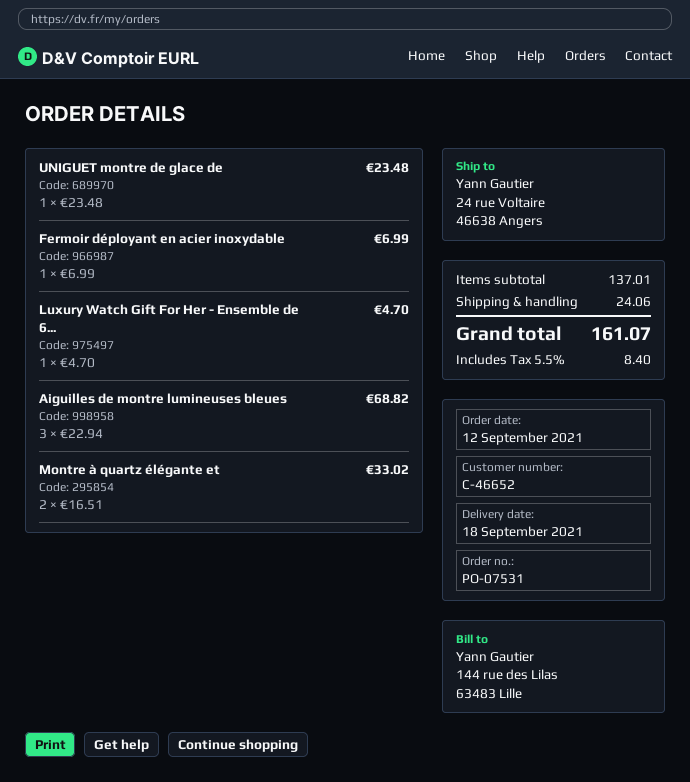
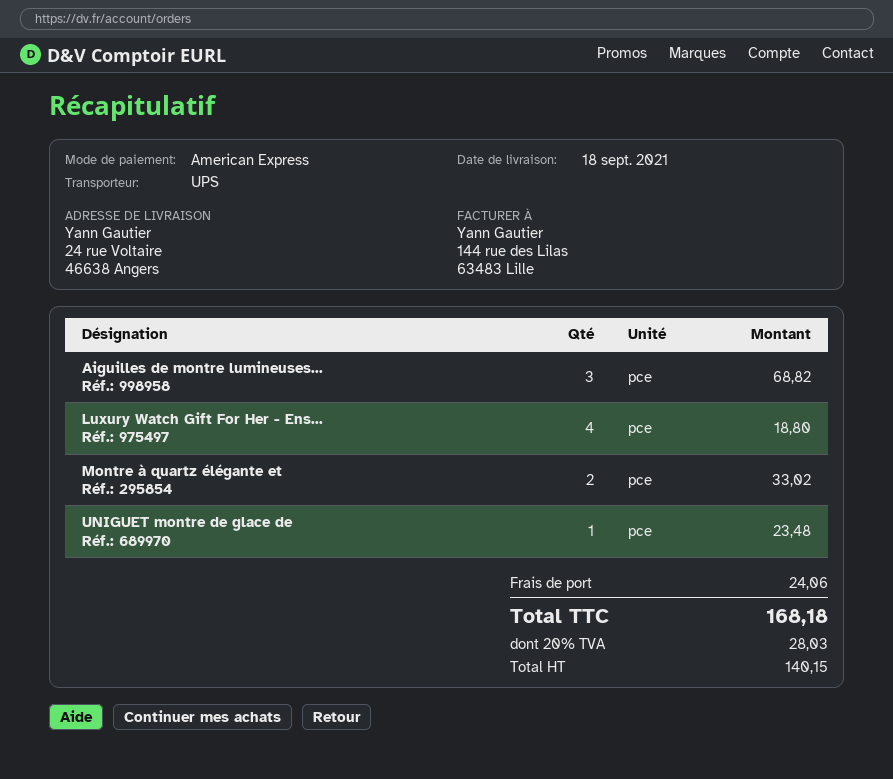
Fermoir déployant en acier inoxydable: 1 for 6.99 -> none
Luxury Watch Gift For Her - Ensemble de 6...: 1 for 4.70 -> 4 for 18.80
tax: 5.5% = 8.40 -> 20% = 28.03
total: 161.07 -> 168.18

